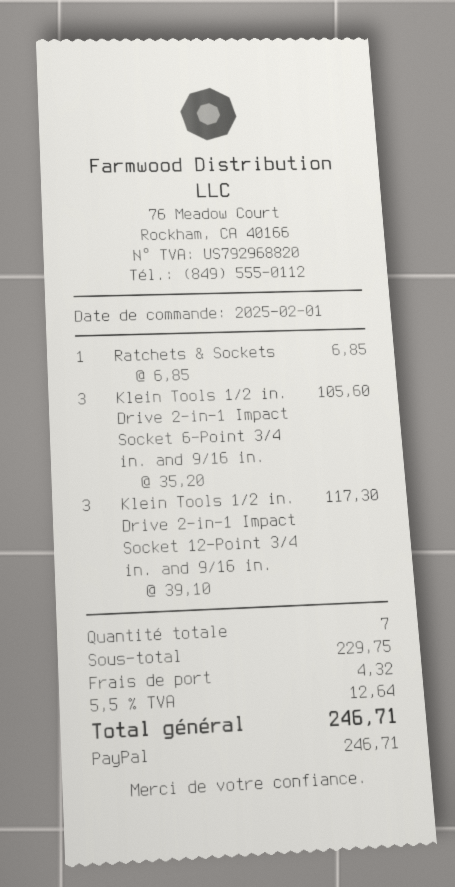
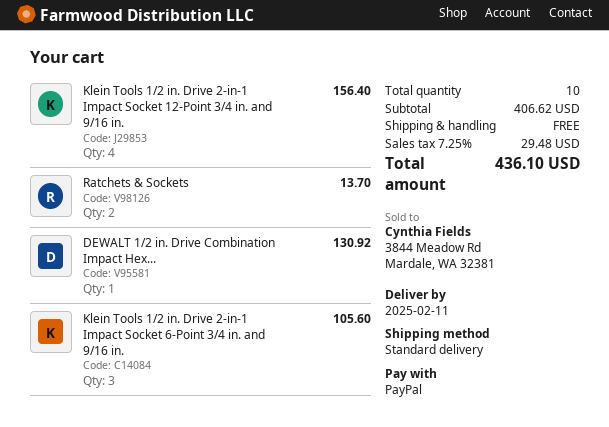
Ratchets & Sockets: 1 for 6.85 -> 2 for 13.70
Klein Tools 1/2 in. Drive 2-in-1 Impact Socket 12-Point 3/4 in. and 9/16 in.: 3 for 117.30 -> 4 for 156.40
DEWALT 1/2 in. Drive Combination Impact Hex...: none -> 1 for 130.92
total quantity: 7 -> 10
subtotal: 229.75 -> 406.62
shipping: 4.32 -> 0.00
tax: 5.5% = 12.64 -> 7.25% = 29.48
total: 246.71 -> 436.10

